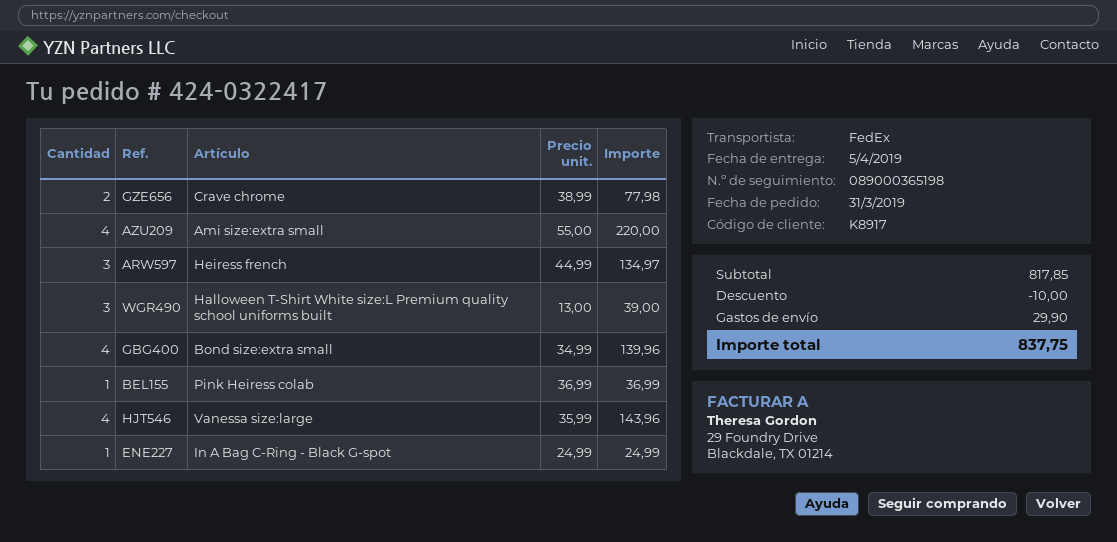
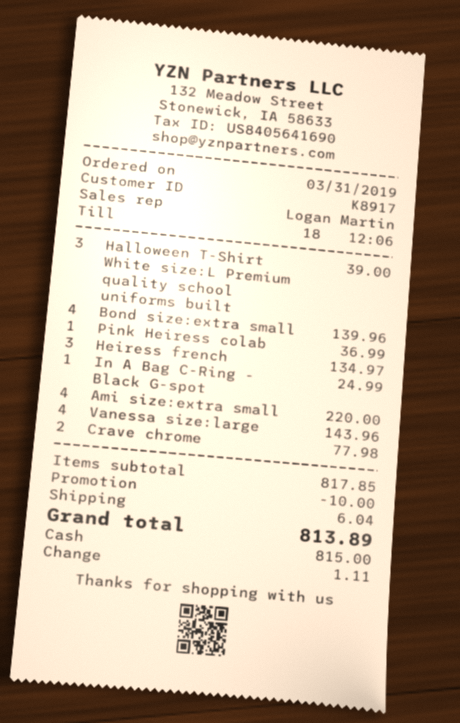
shipping: 29.90 -> 6.04
total: 837.75 -> 813.89

